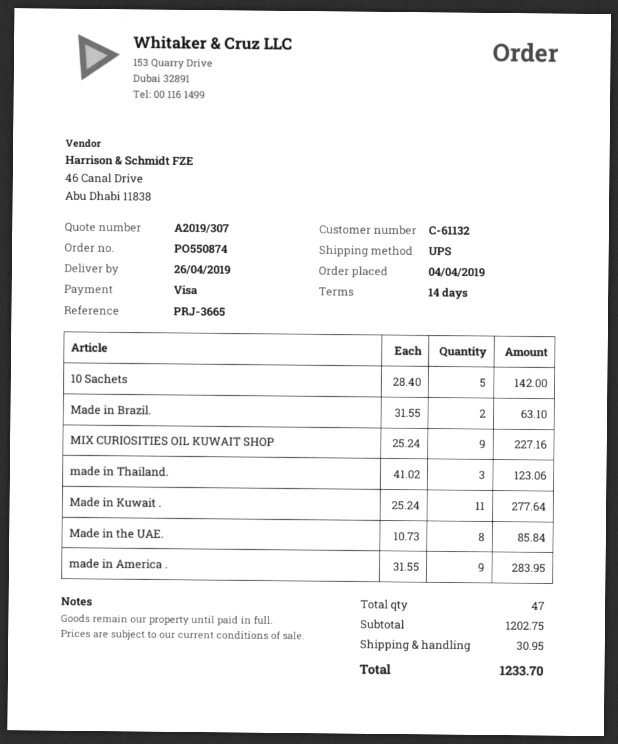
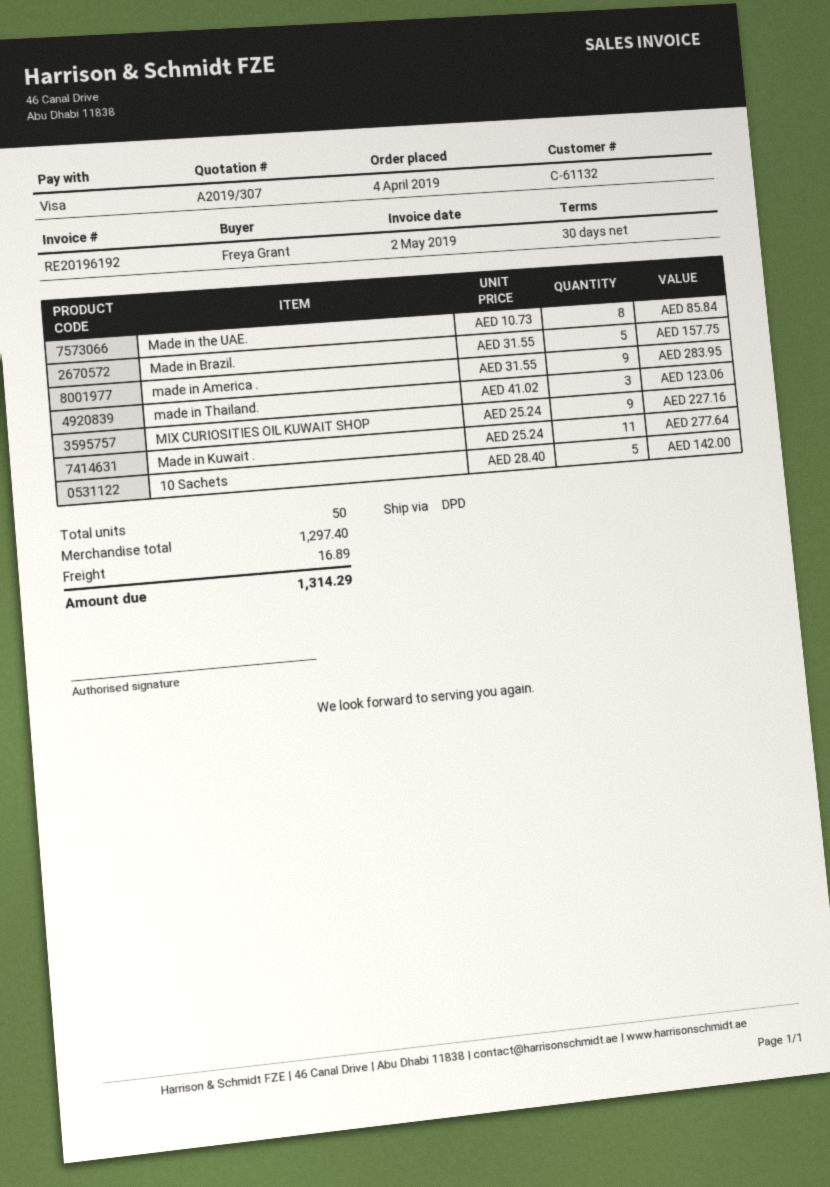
payment terms: 14 days -> 30 days
shipping method: UPS -> DPD
Made in Brazil.: 2 x 31.55 = 63.10 -> 5 x 31.55 = 157.75
total quantity: 47 -> 50
subtotal: 1202.75 -> 1297.40
shipping: 30.95 -> 16.89
total: 1233.70 -> 1314.29

